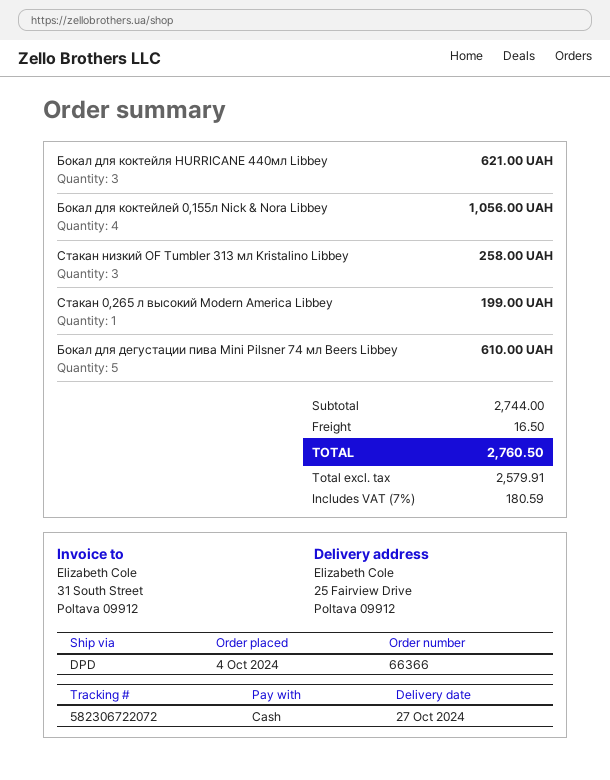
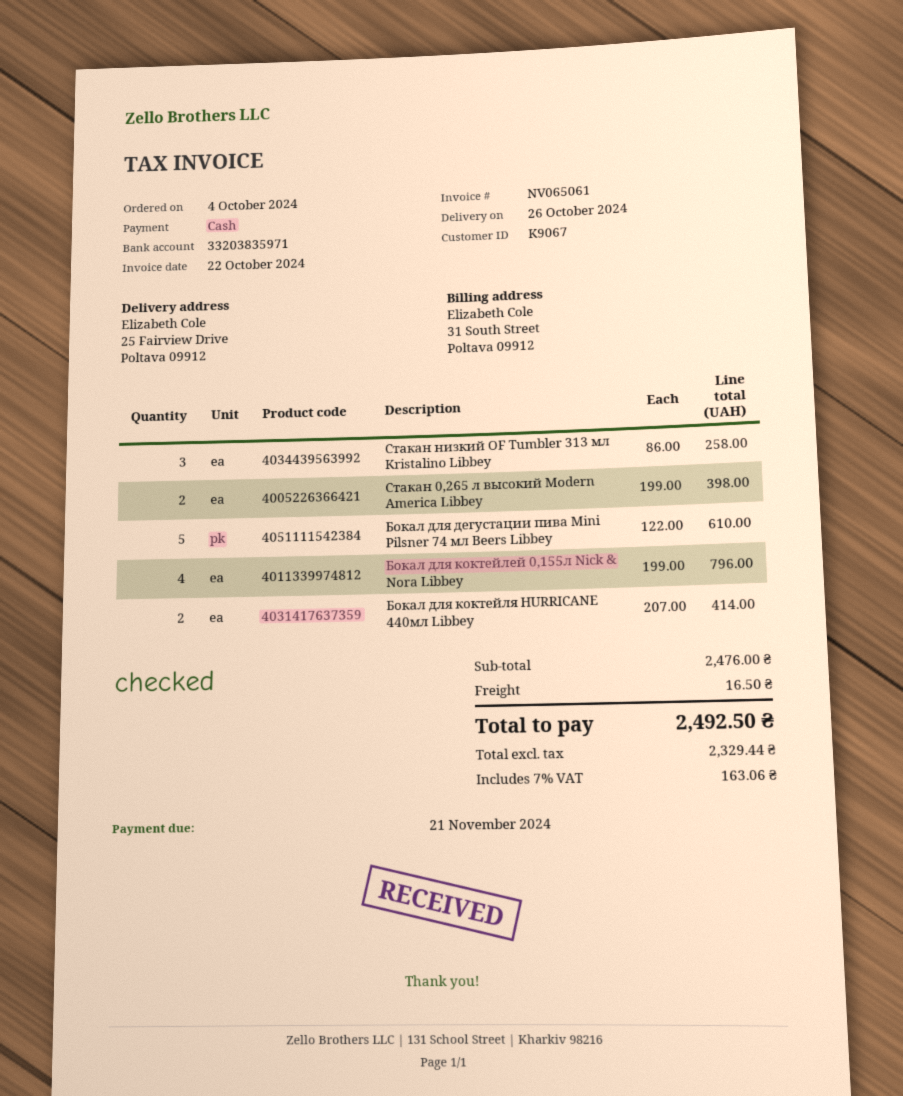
delivery date: 2024-10-27 -> 2024-10-26
Бокал для коктейля HURRICANE 440мл Libbey: 3 for 621.00 -> 2 for 414.00
Бокал для коктейлей 0,155л Nick & Nora Libbey: 4 for 1056.00 -> 4 for 796.00
Стакан 0,265 л высокий Modern America Libbey: 1 for 199.00 -> 2 for 398.00
subtotal: 2744.00 -> 2476.00
net: 2579.91 -> 2329.44
tax: 7% = 180.59 -> 7% = 163.06
total: 2760.50 -> 2492.50

